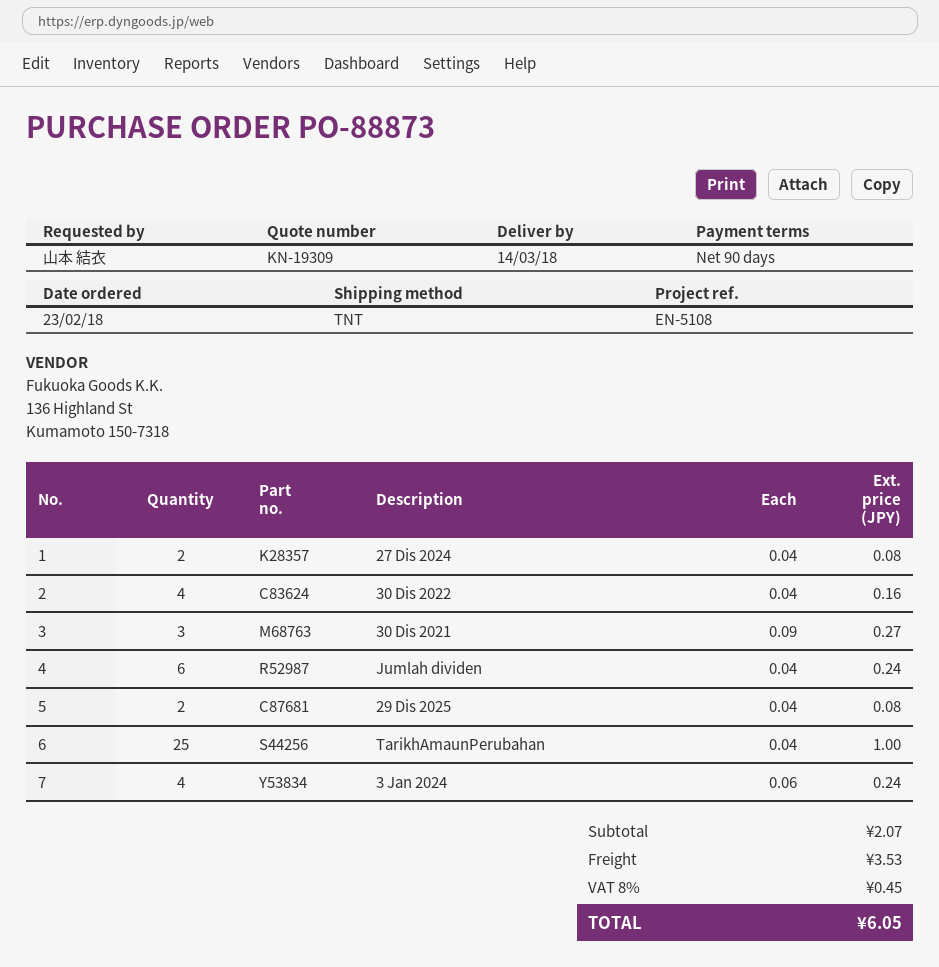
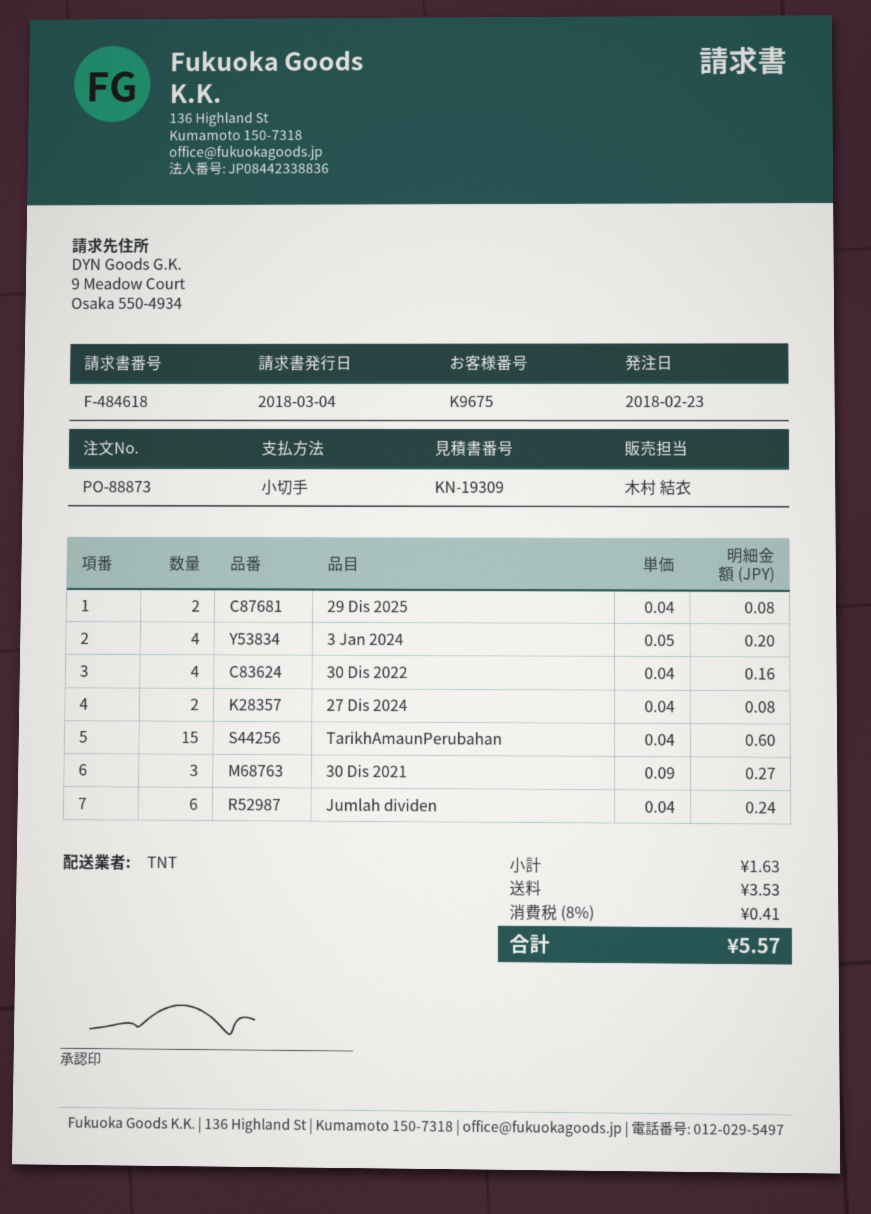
TarikhAmaunPerubahan: 25 x 0.04 = 1.00 -> 15 x 0.04 = 0.60
3 Jan 2024: 4 x 0.06 = 0.24 -> 4 x 0.05 = 0.20
subtotal: 2.07 -> 1.63
tax: 8% = 0.45 -> 8% = 0.41
total: 6.05 -> 5.57

